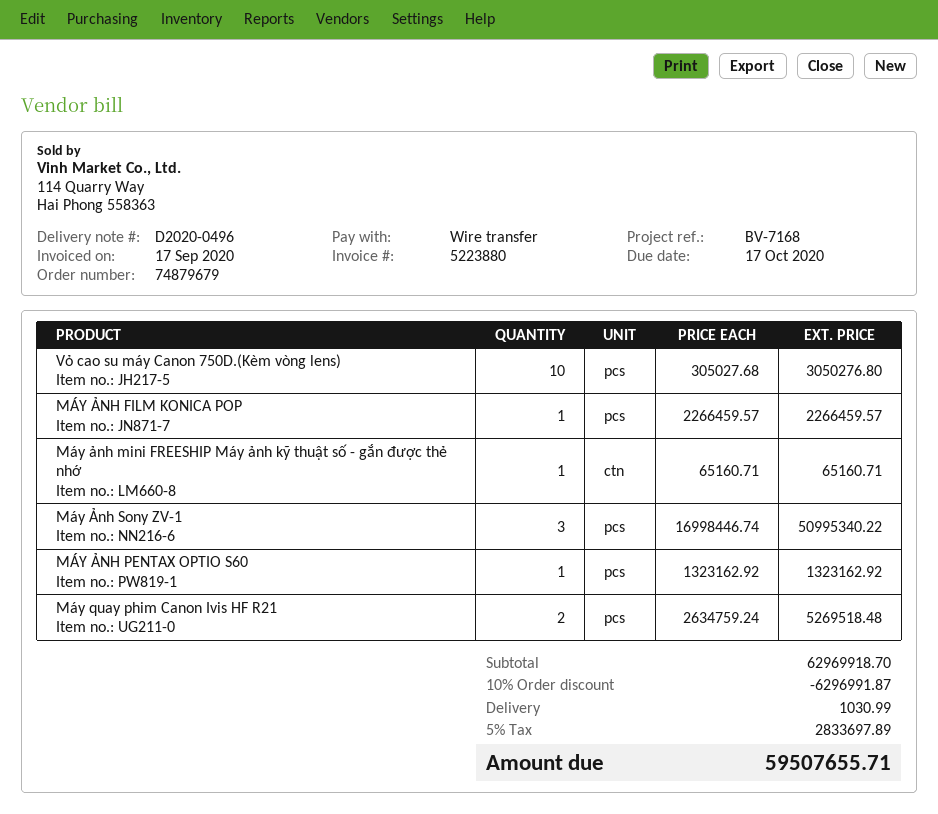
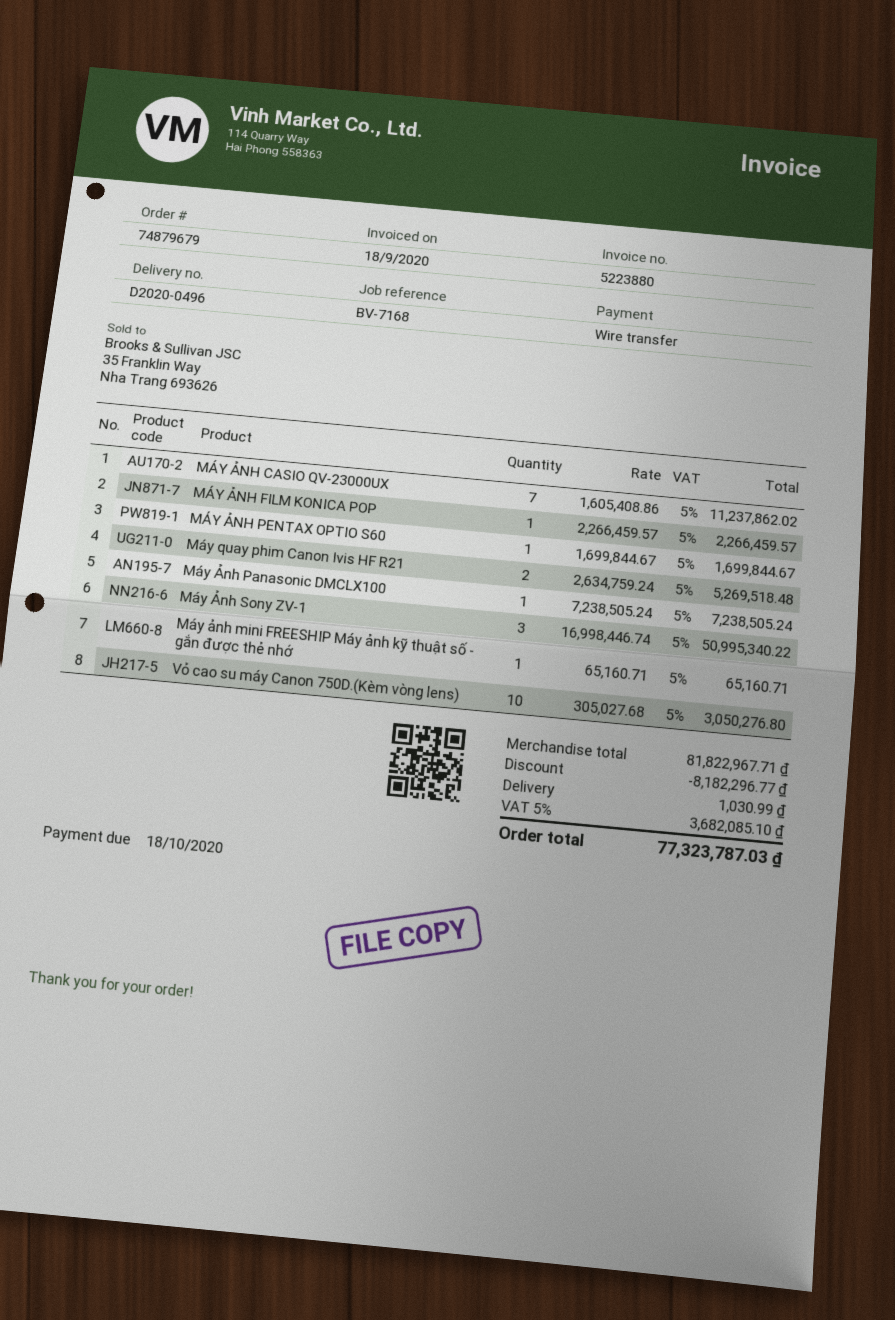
invoice date: 2020-09-17 -> 2020-09-18
due date: 2020-10-17 -> 2020-10-18
MÁY ẢNH PENTAX OPTIO S60: 1 x 1323162.92 = 1323162.92 -> 1 x 1699844.67 = 1699844.67
MÁY ẢNH CASIO QV-23000UX: none -> 7 x 1605408.86 = 11237862.02
Máy Ảnh Panasonic DMCLX100: none -> 1 x 7238505.24 = 7238505.24
subtotal: 62969918.70 -> 81822967.71
discount: 6296991.87 -> 8182296.77
tax: 5% = 2833697.89 -> 5% = 3682085.10
total: 59507655.71 -> 77323787.03

